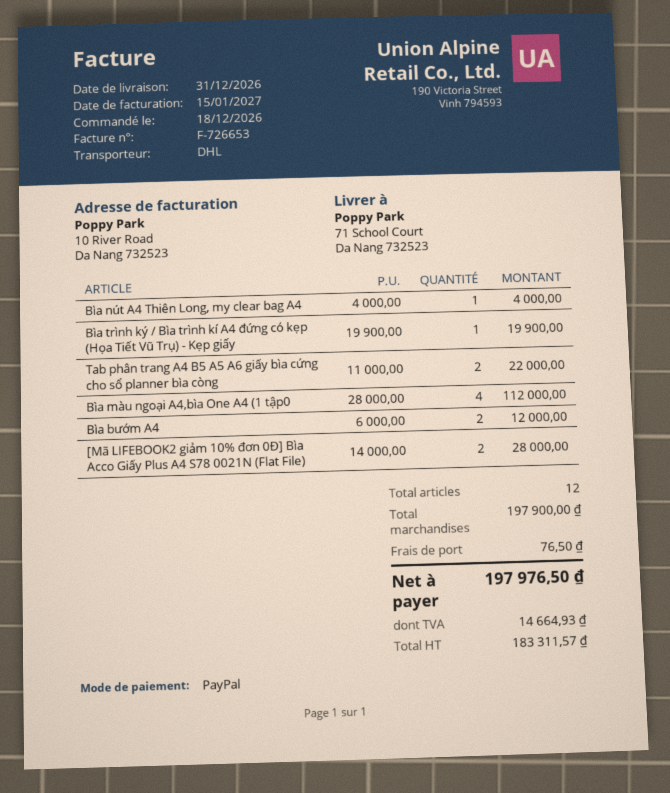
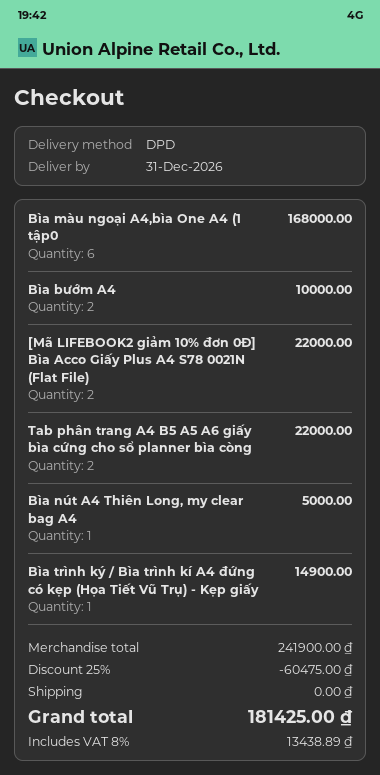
shipping method: DHL -> DPD
Bìa nút A4 Thiên Long, my clear bag A4: 1 for 4000.00 -> 1 for 5000.00
Bìa trình ký / Bìa trình kí A4 đứng có kẹp (Họa Tiết Vũ Trụ) - Kẹp giấy: 1 for 19900.00 -> 1 for 14900.00
Bìa màu ngoại A4,bìa One A4 (1 tập0: 4 for 112000.00 -> 6 for 168000.00
Bìa bướm A4: 2 for 12000.00 -> 2 for 10000.00
[Mã LIFEBOOK2 giảm 10% đơn 0Đ] Bìa Acco Giấy Plus A4 S78 0021N (Flat File): 2 for 28000.00 -> 2 for 22000.00
subtotal: 197900.00 -> 241900.00
discount: none -> 25% = 60475.00
shipping: 76.50 -> 0.00
tax: 14664.93 -> 13438.89
total: 197976.50 -> 181425.00

